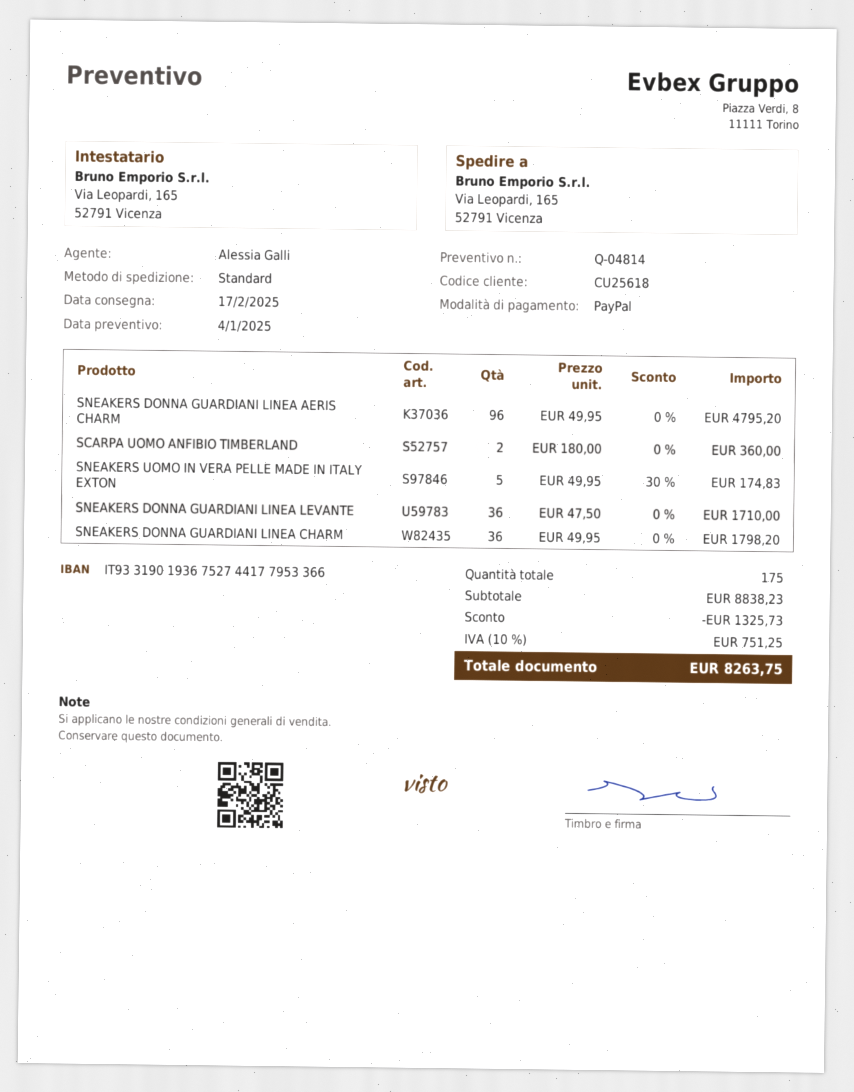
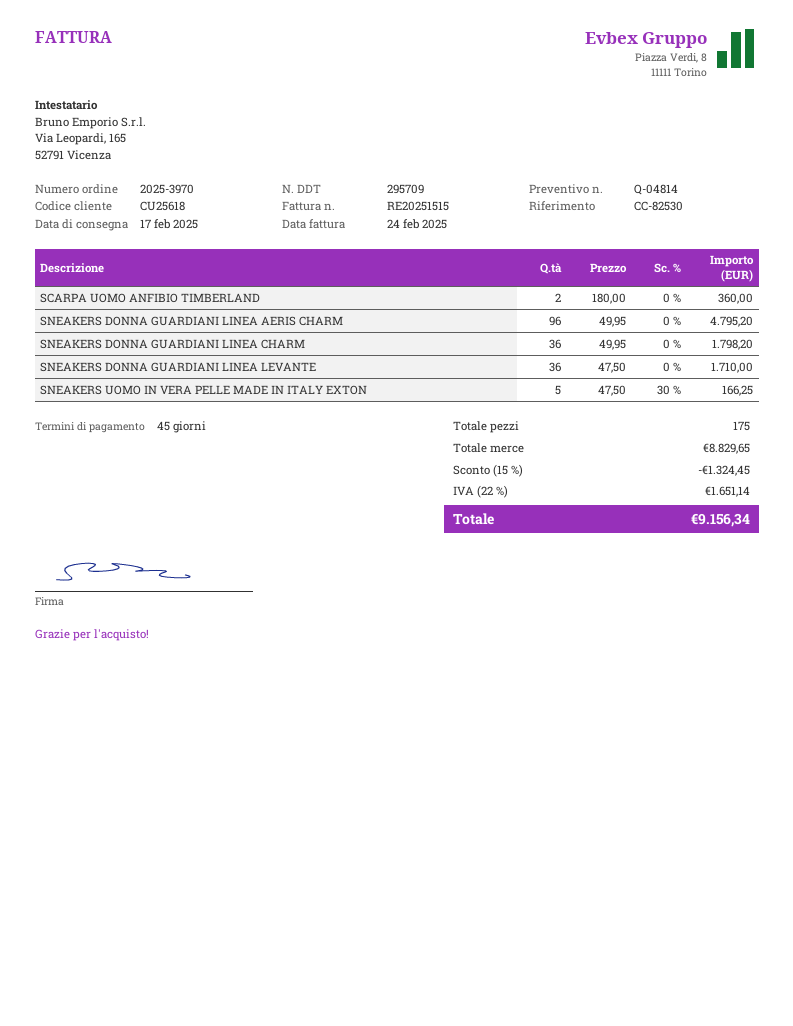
SNEAKERS UOMO IN VERA PELLE MADE IN ITALY EXTON: 5 x 49.95 - 30% = 174.83 -> 5 x 47.50 - 30% = 166.25
subtotal: 8838.23 -> 8829.65
discount: 1325.73 -> 1324.45
tax: 10% = 751.25 -> 22% = 1651.14
total: 8263.75 -> 9156.34

